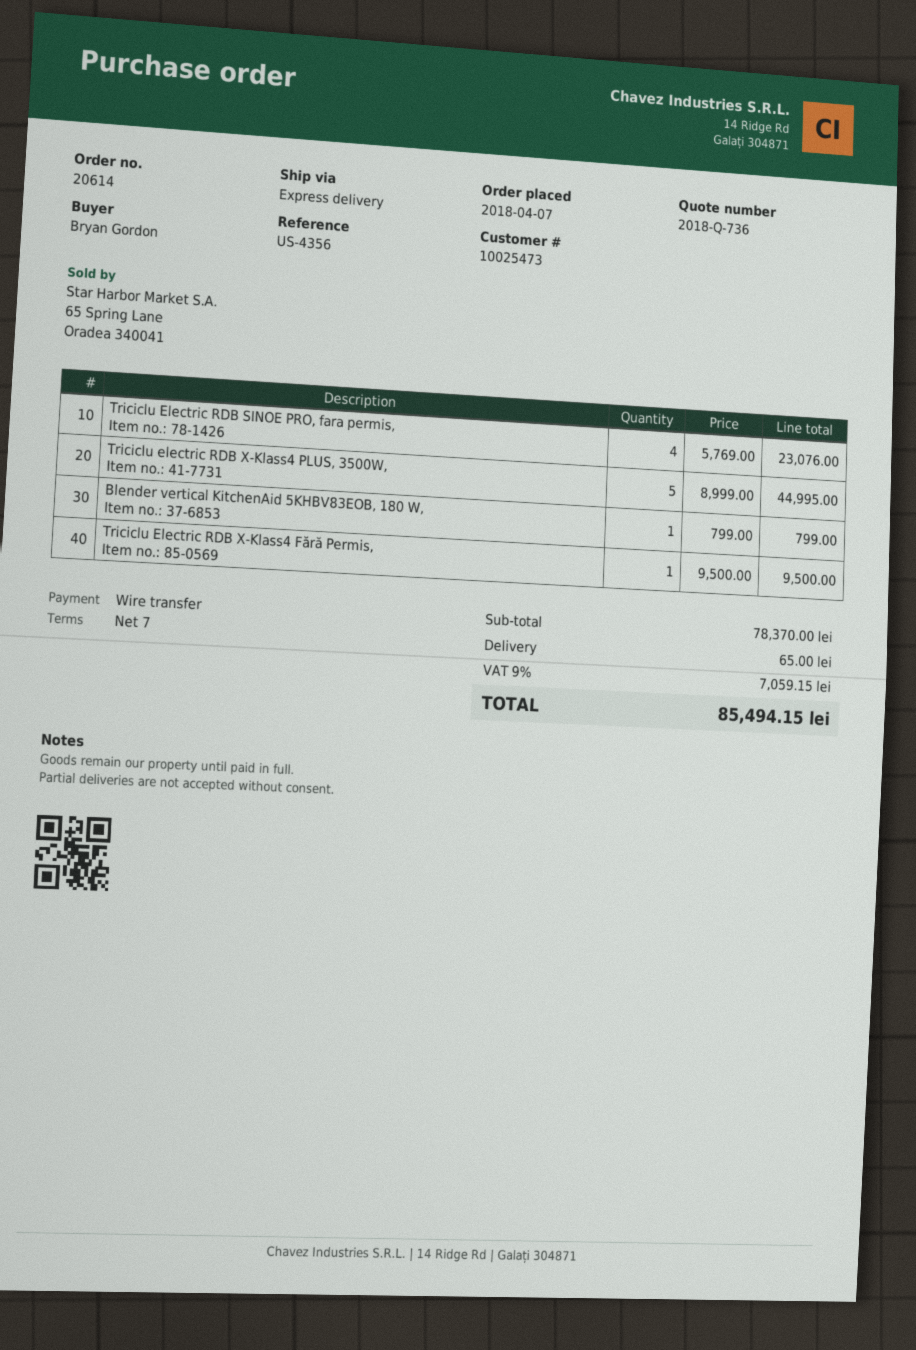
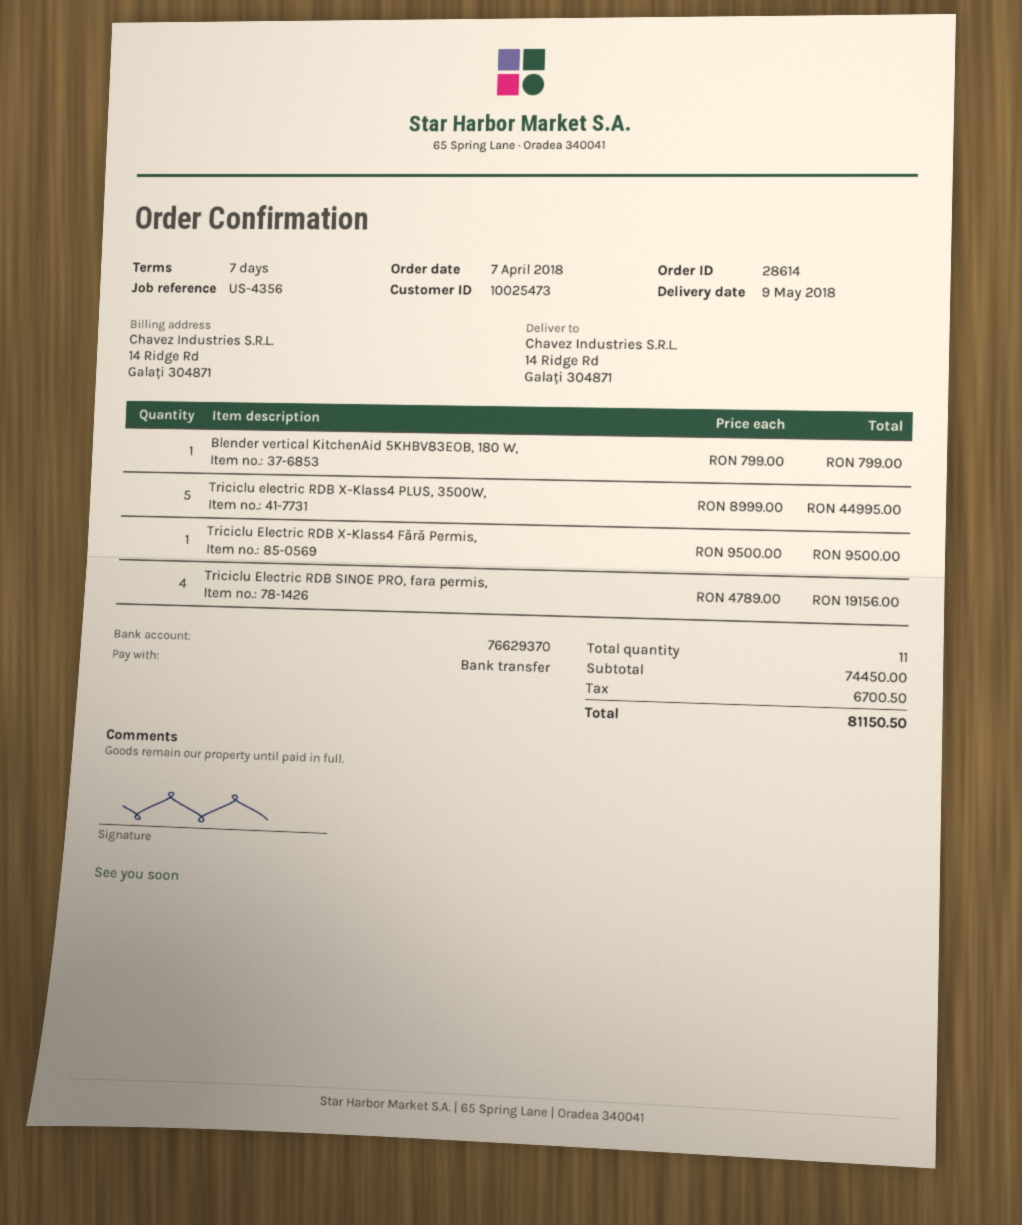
order number: 20614 -> 28614
Triciclu Electric RDB SINOE PRO, fara permis,: 4 x 5769.00 = 23076.00 -> 4 x 4789.00 = 19156.00
subtotal: 78370.00 -> 74450.00
shipping: 65.00 -> none
tax: 7059.15 -> 6700.50
total: 85494.15 -> 81150.50

